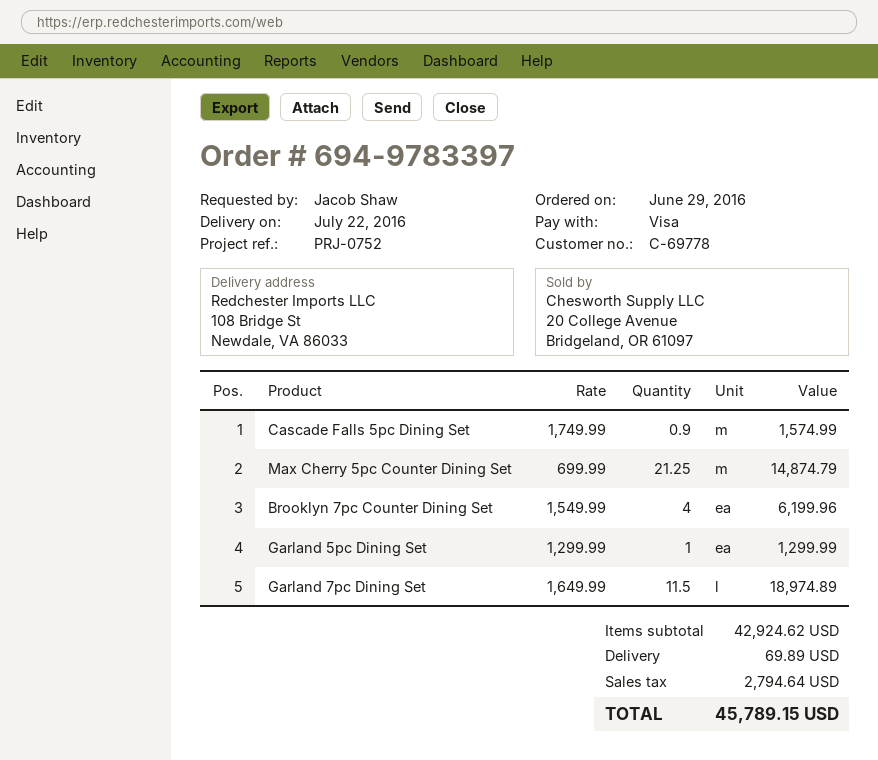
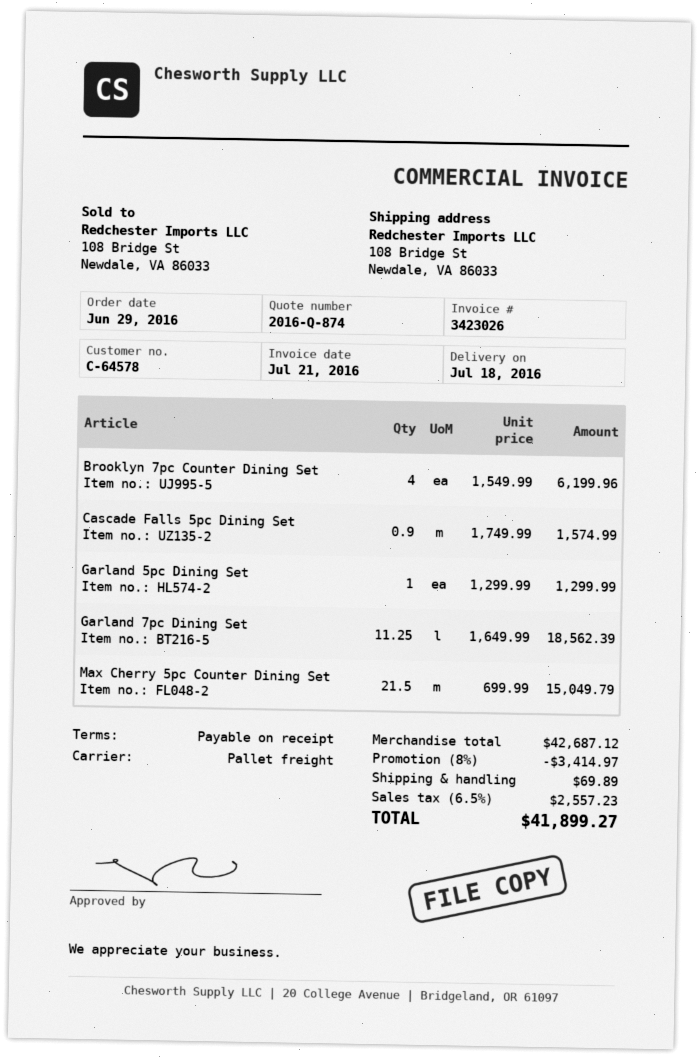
delivery date: 2016-07-22 -> 2016-07-18
customer number: C-69778 -> C-64578
Max Cherry 5pc Counter Dining Set: 21.25 x 699.99 = 14874.79 -> 21.5 x 699.99 = 15049.79
Garland 7pc Dining Set: 11.5 x 1649.99 = 18974.89 -> 11.25 x 1649.99 = 18562.39
subtotal: 42924.62 -> 42687.12
discount: none -> 8% = 3414.97
tax: 2794.64 -> 2557.23
total: 45789.15 -> 41899.27

